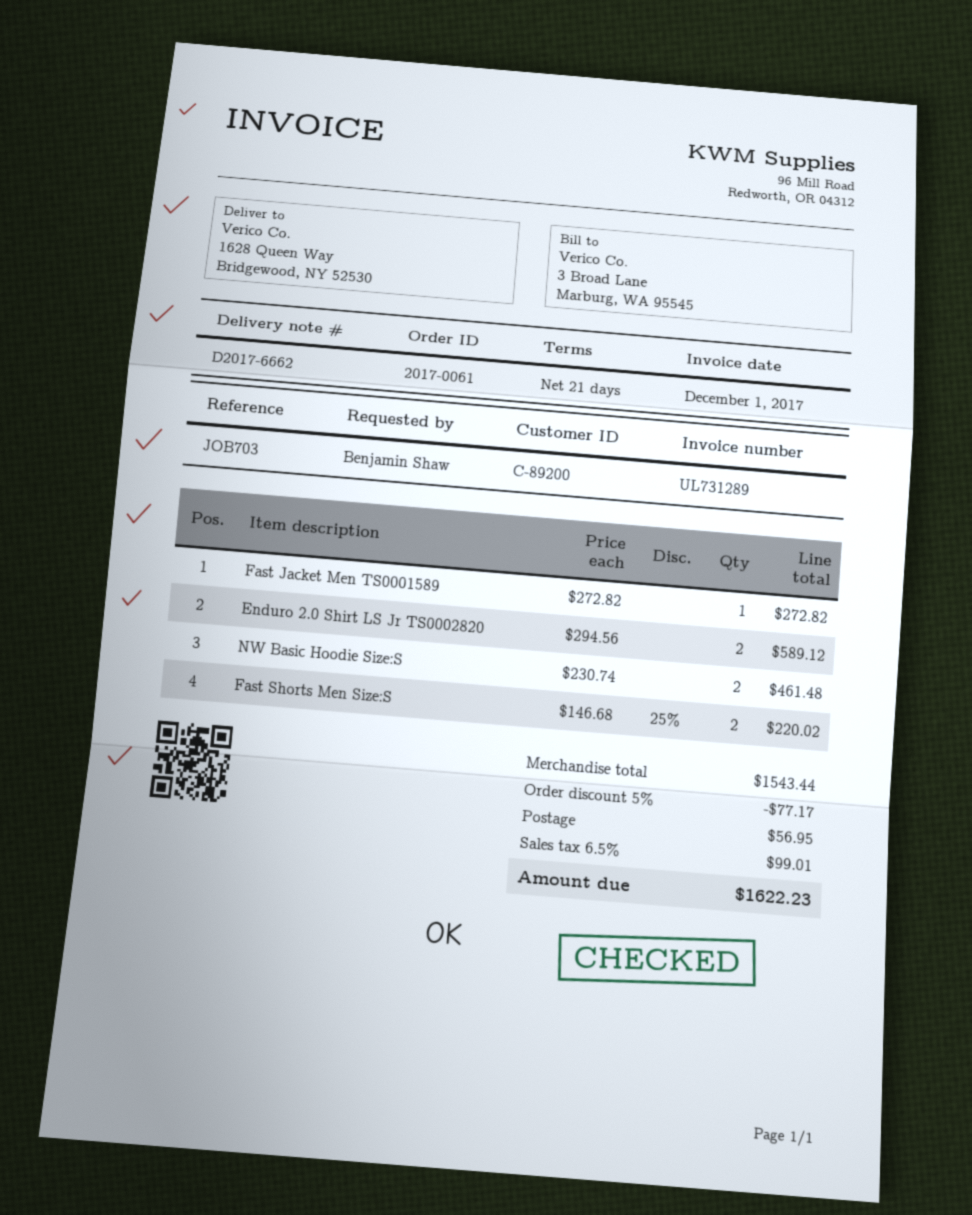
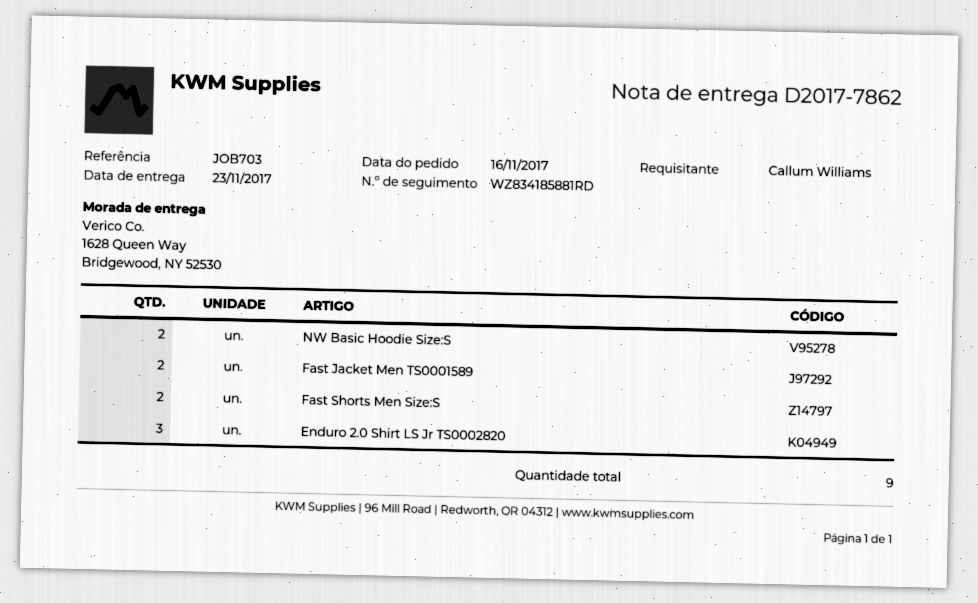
delivery note number: D2017-6662 -> D2017-7862
ordered by: Benjamin Shaw -> Callum Williams
Fast Jacket Men TS0001589: 1 -> 2
Enduro 2.0 Shirt LS Jr TS0002820: 2 -> 3

